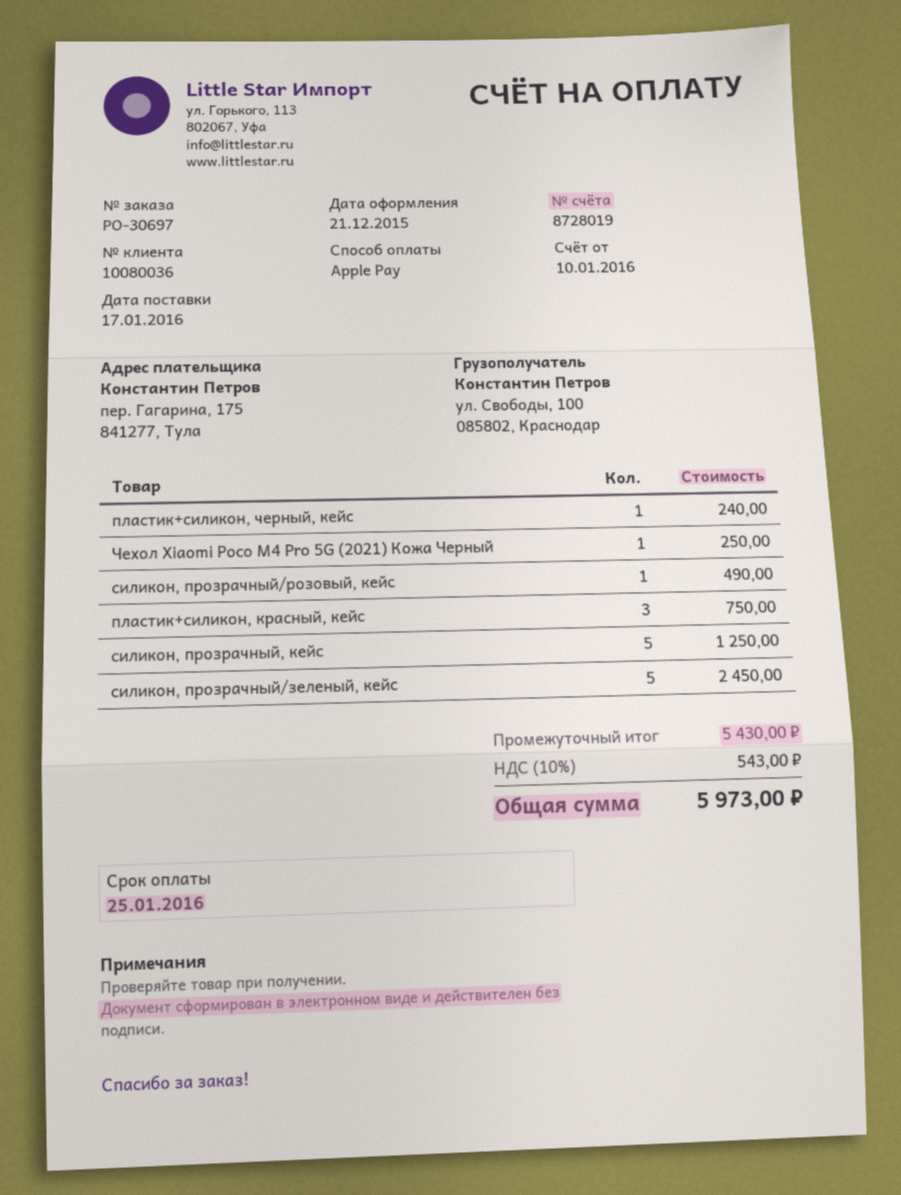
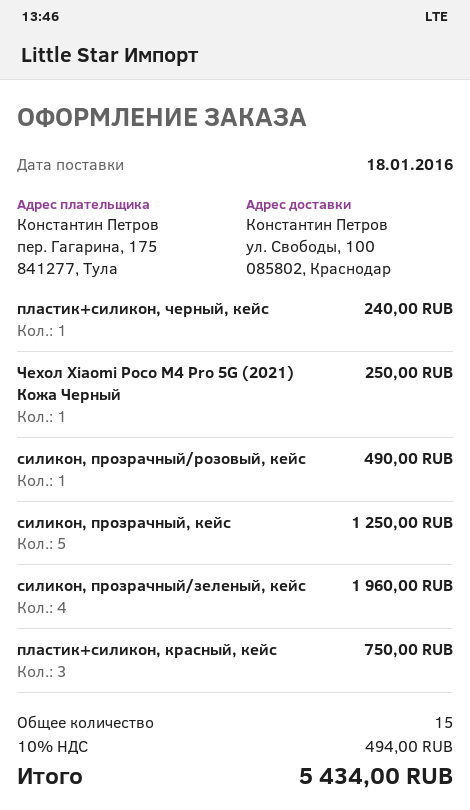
delivery date: 2016-01-17 -> 2016-01-18
силикон, прозрачный/зеленый, кейс: 5 for 2450.00 -> 4 for 1960.00
tax: 10% = 543.00 -> 10% = 494.00
total: 5973.00 -> 5434.00

